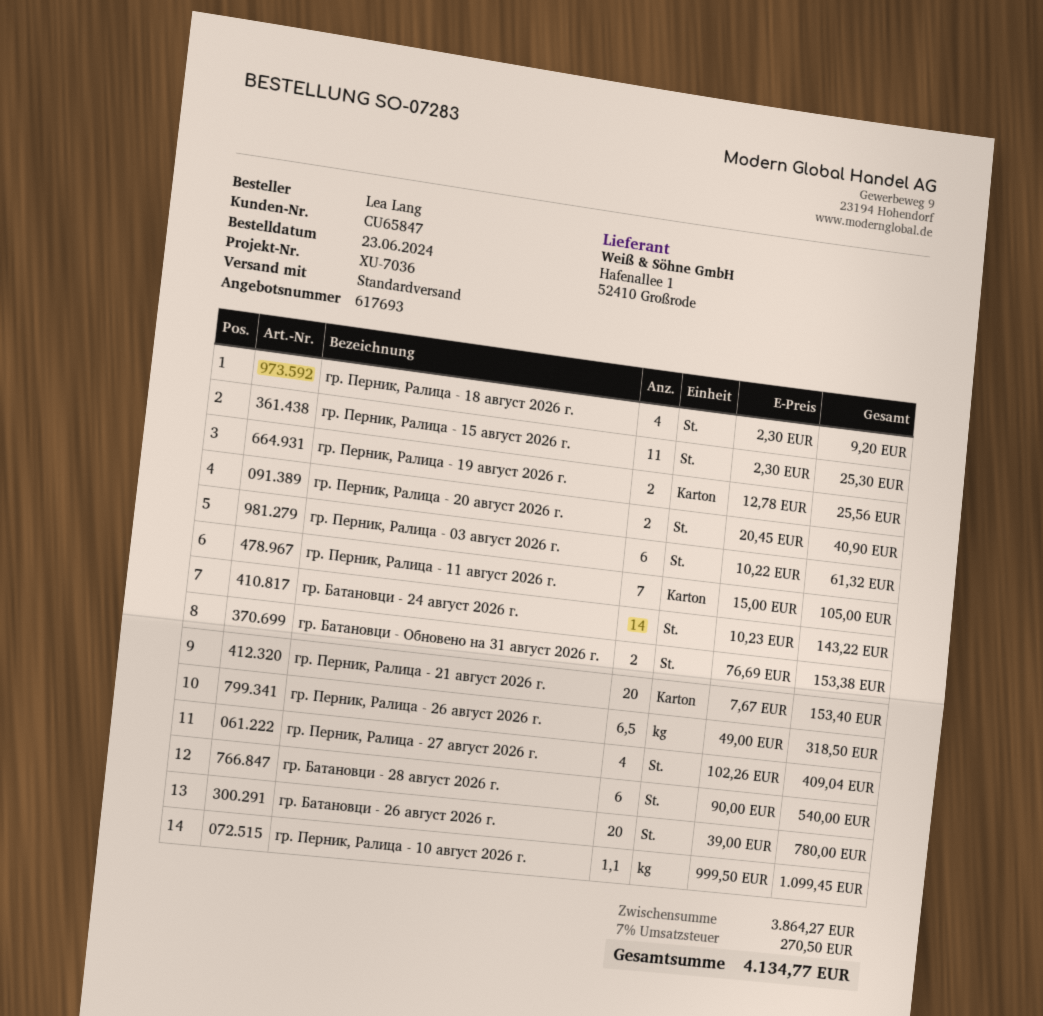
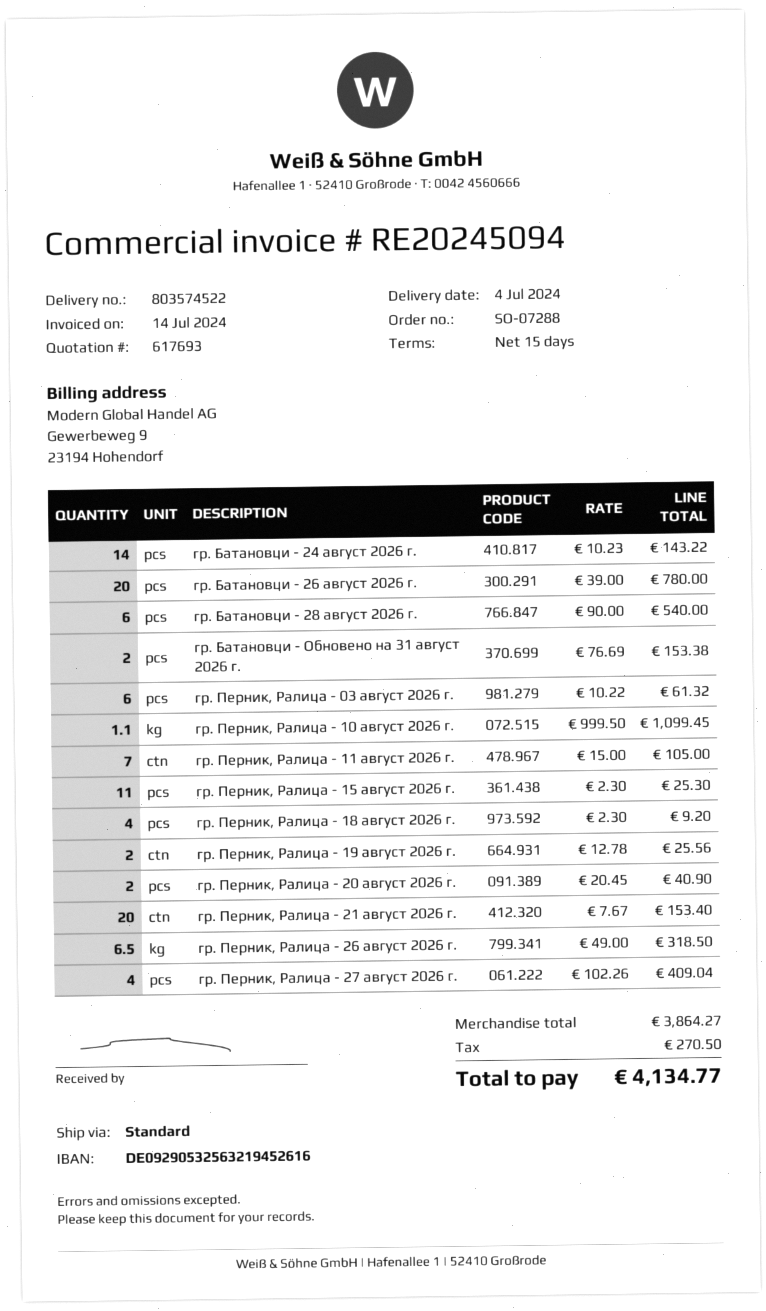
order number: SO-07283 -> SO-07288

